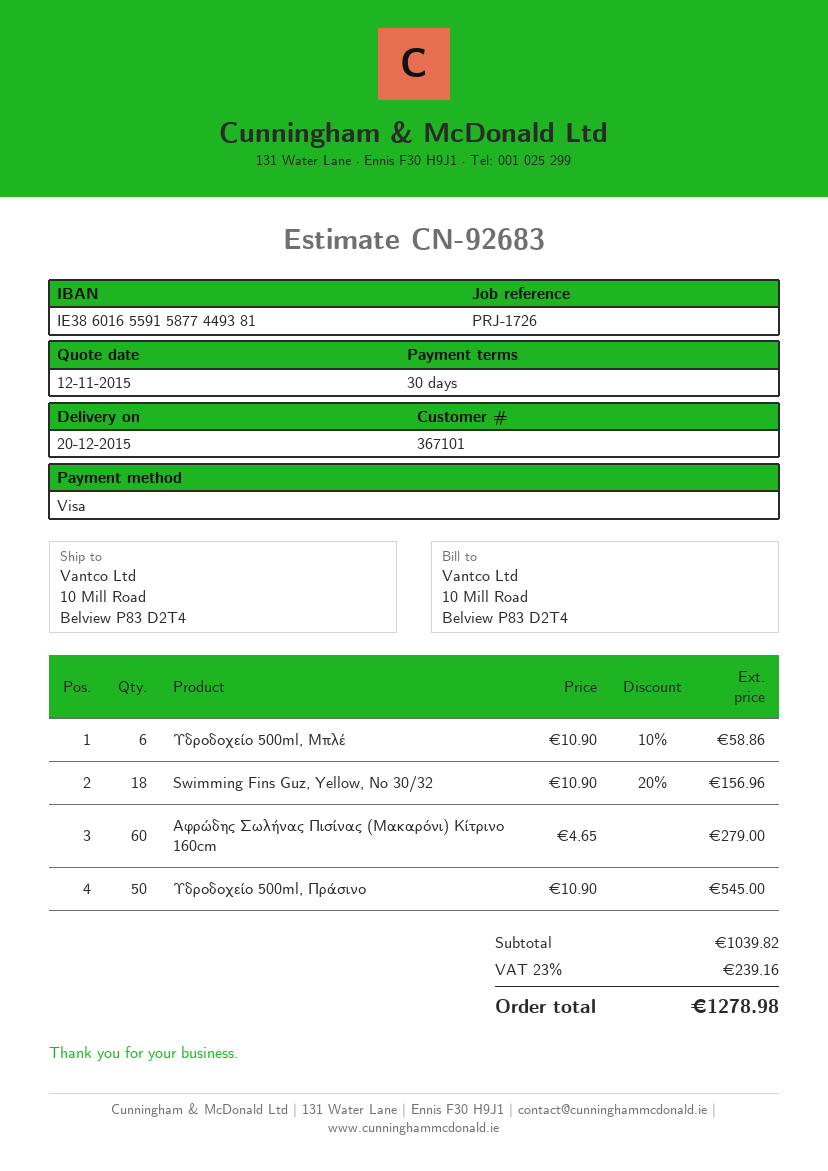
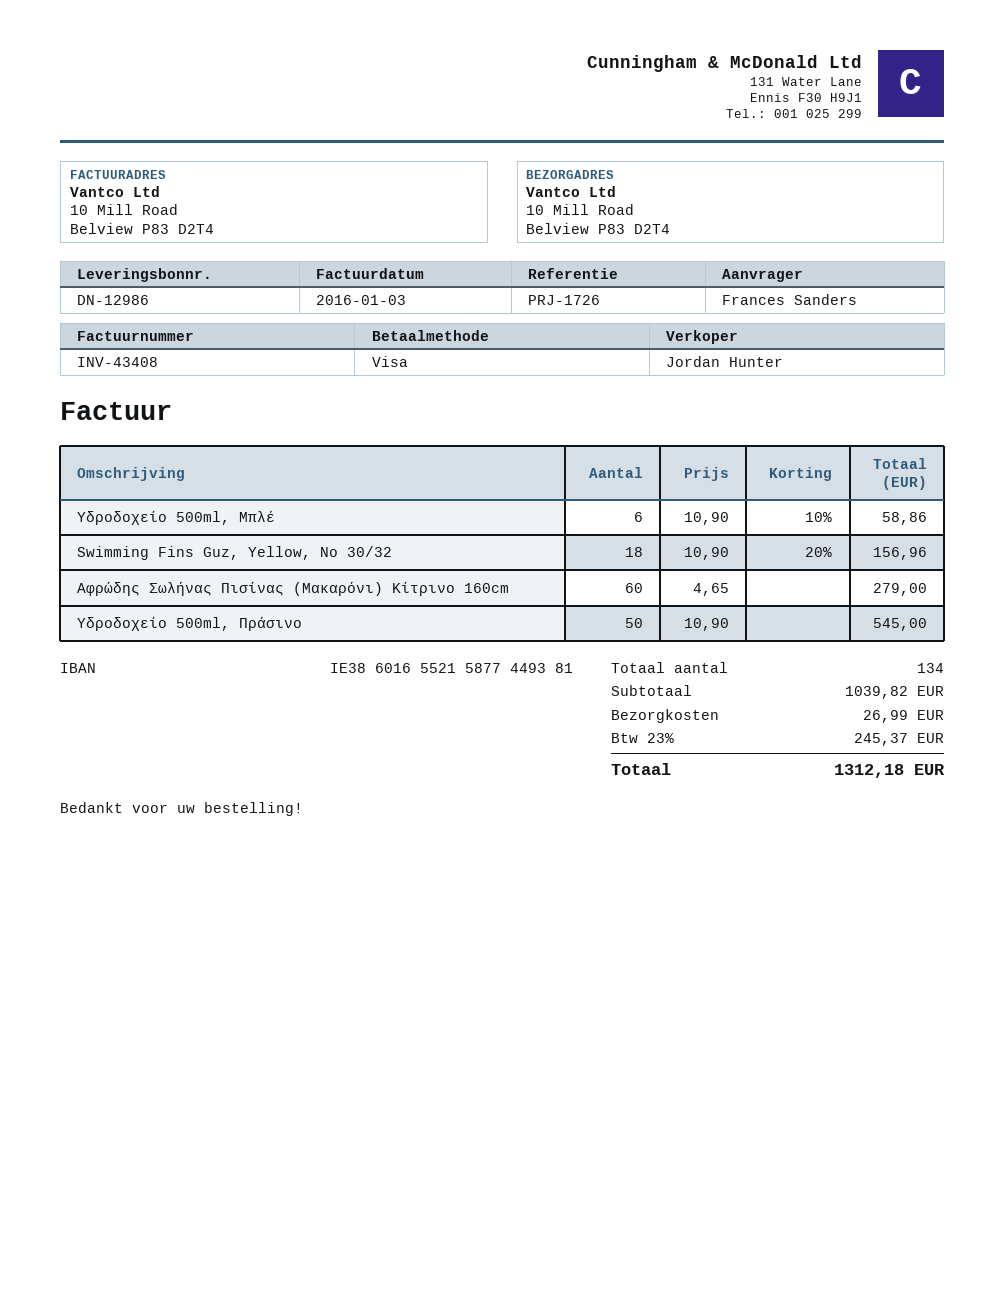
bank account: IE38601655915877449381 -> IE38601655215877449381
shipping: none -> 26.99
tax: 23% = 239.16 -> 23% = 245.37
total: 1278.98 -> 1312.18

